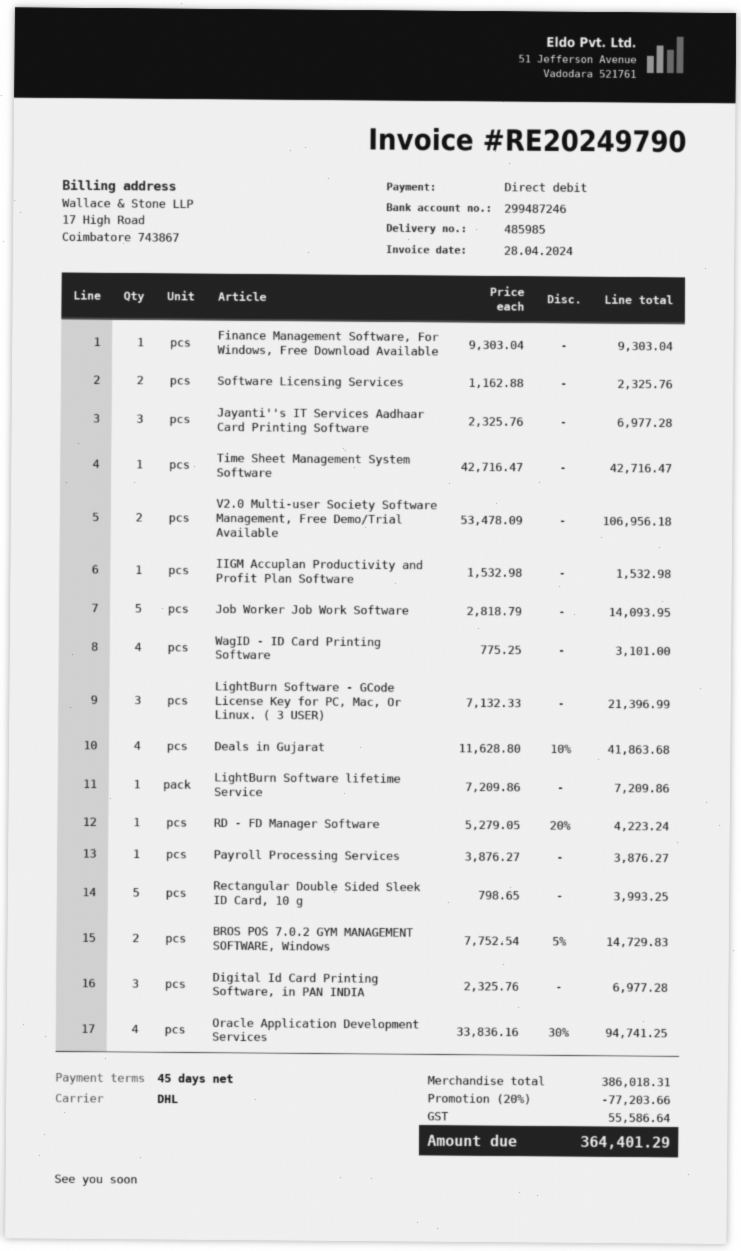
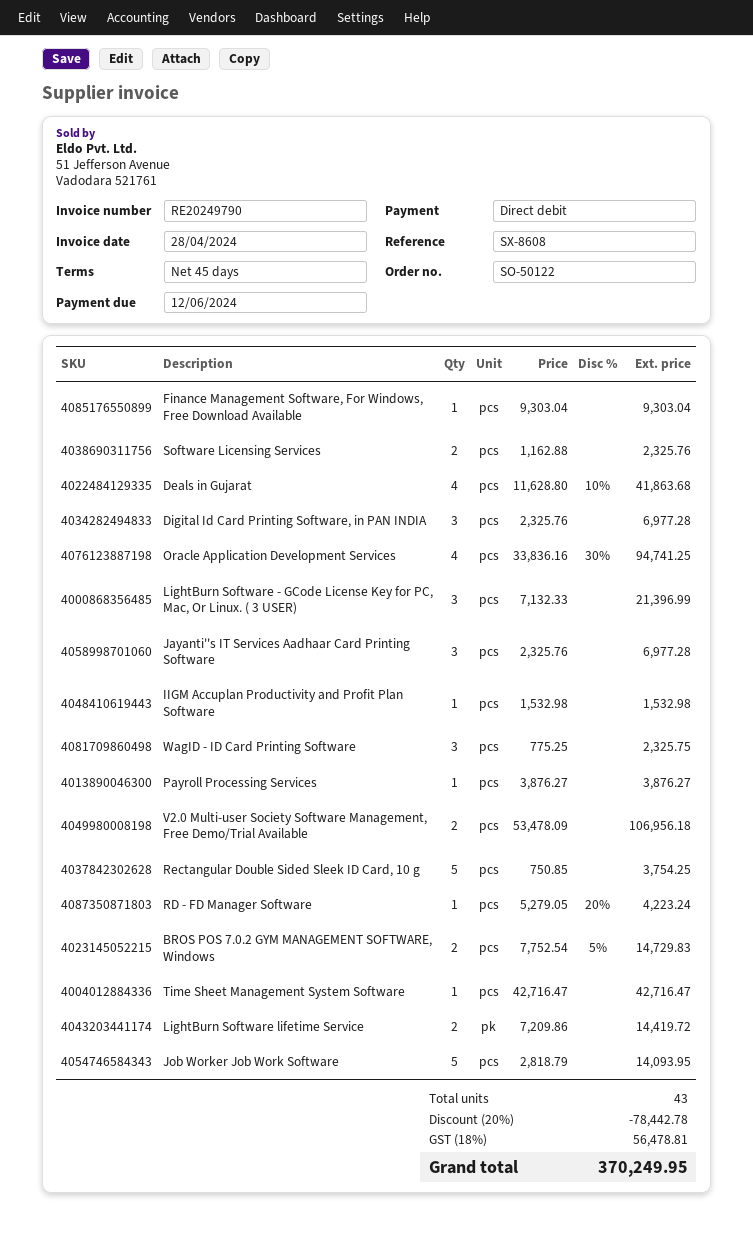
WagID - ID Card Printing Software: 4 x 775.25 = 3101.00 -> 3 x 775.25 = 2325.75
LightBurn Software lifetime Service: 1 x 7209.86 = 7209.86 -> 2 x 7209.86 = 14419.72
Rectangular Double Sided Sleek ID Card, 10 g: 5 x 798.65 = 3993.25 -> 5 x 750.85 = 3754.25
discount: 20% = 77203.66 -> 20% = 78442.78
tax: 55586.64 -> 56478.81
total: 364401.29 -> 370249.95

